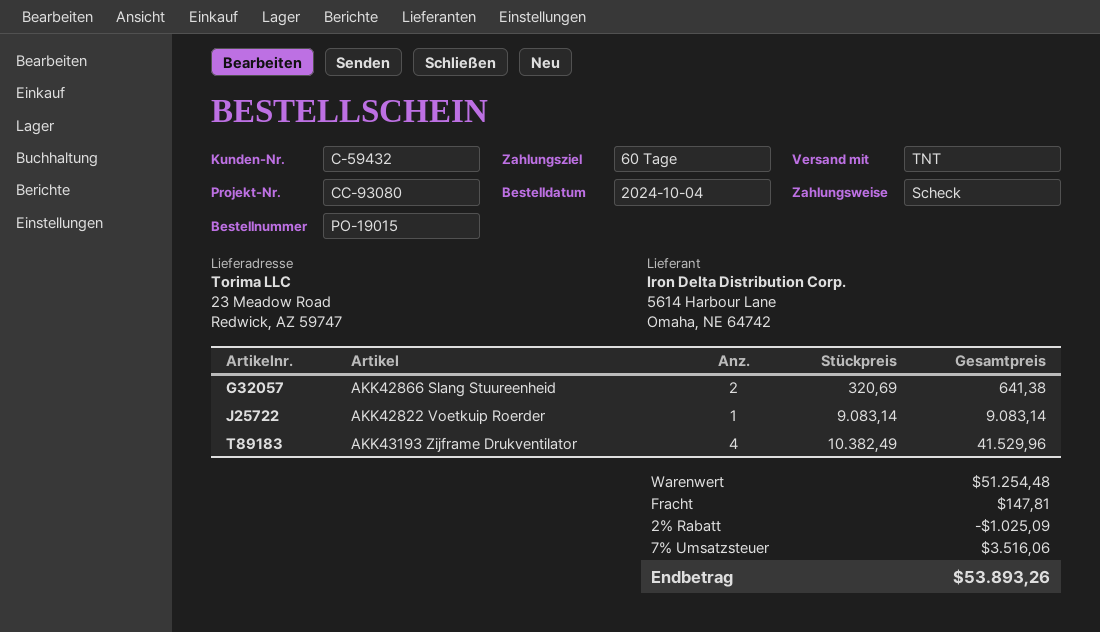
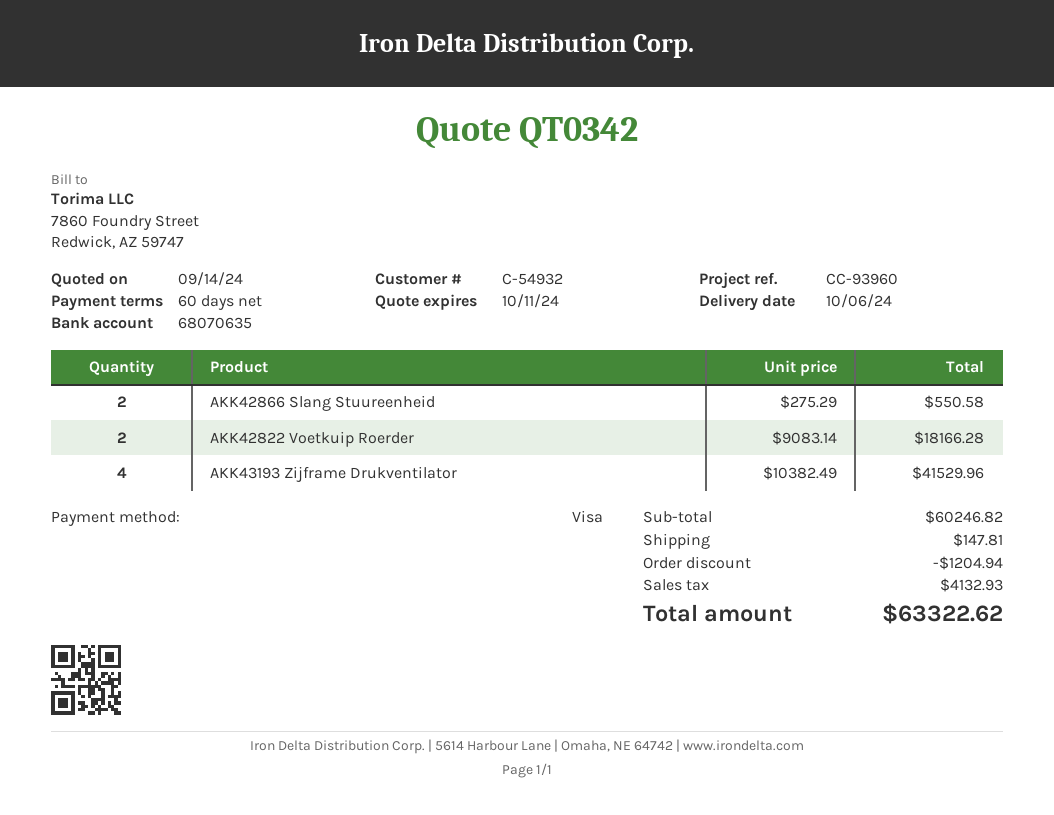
customer number: C-59432 -> C-54932
reference: CC-93080 -> CC-93960
payment method: cheque -> Visa
AKK42866 Slang Stuureenheid: 2 x 320.69 = 641.38 -> 2 x 275.29 = 550.58
AKK42822 Voetkuip Roerder: 1 x 9083.14 = 9083.14 -> 2 x 9083.14 = 18166.28
subtotal: 51254.48 -> 60246.82
discount: 1025.09 -> 1204.94
tax: 3516.06 -> 4132.93
total: 53893.26 -> 63322.62

